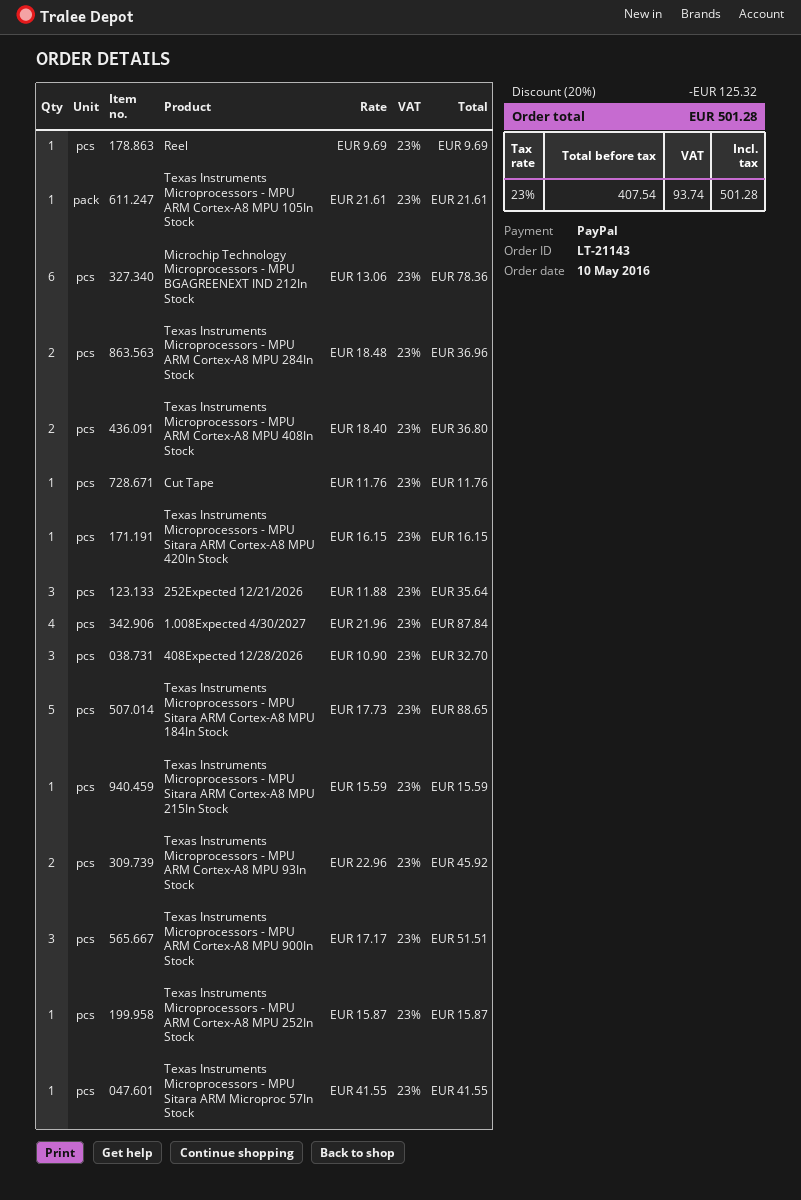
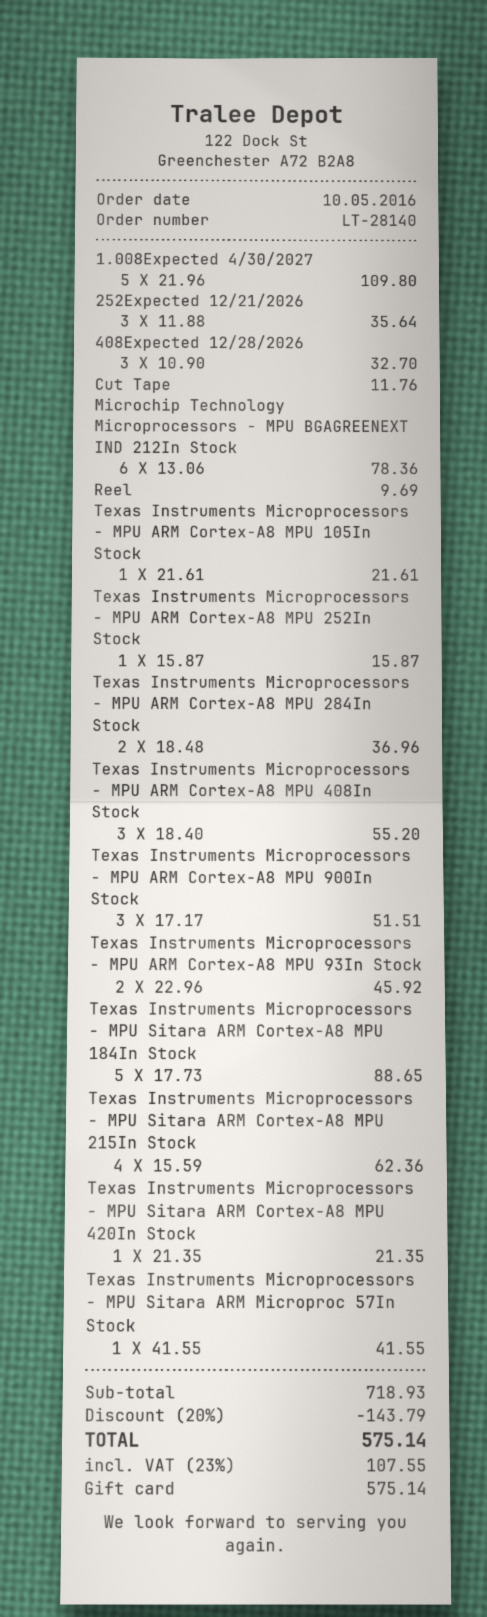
order number: LT-21143 -> LT-28140
payment method: PayPal -> gift card
Texas Instruments Microprocessors - MPU ARM Cortex-A8 MPU 408In Stock: 2 x 18.40 = 36.80 -> 3 x 18.40 = 55.20
Texas Instruments Microprocessors - MPU Sitara ARM Cortex-A8 MPU 420In Stock: 1 x 16.15 = 16.15 -> 1 x 21.35 = 21.35
1.008Expected 4/30/2027: 4 x 21.96 = 87.84 -> 5 x 21.96 = 109.80
Texas Instruments Microprocessors - MPU Sitara ARM Cortex-A8 MPU 215In Stock: 1 x 15.59 = 15.59 -> 4 x 15.59 = 62.36
discount: 20% = 125.32 -> 20% = 143.79
tax: 23% = 93.74 -> 23% = 107.55
total: 501.28 -> 575.14

